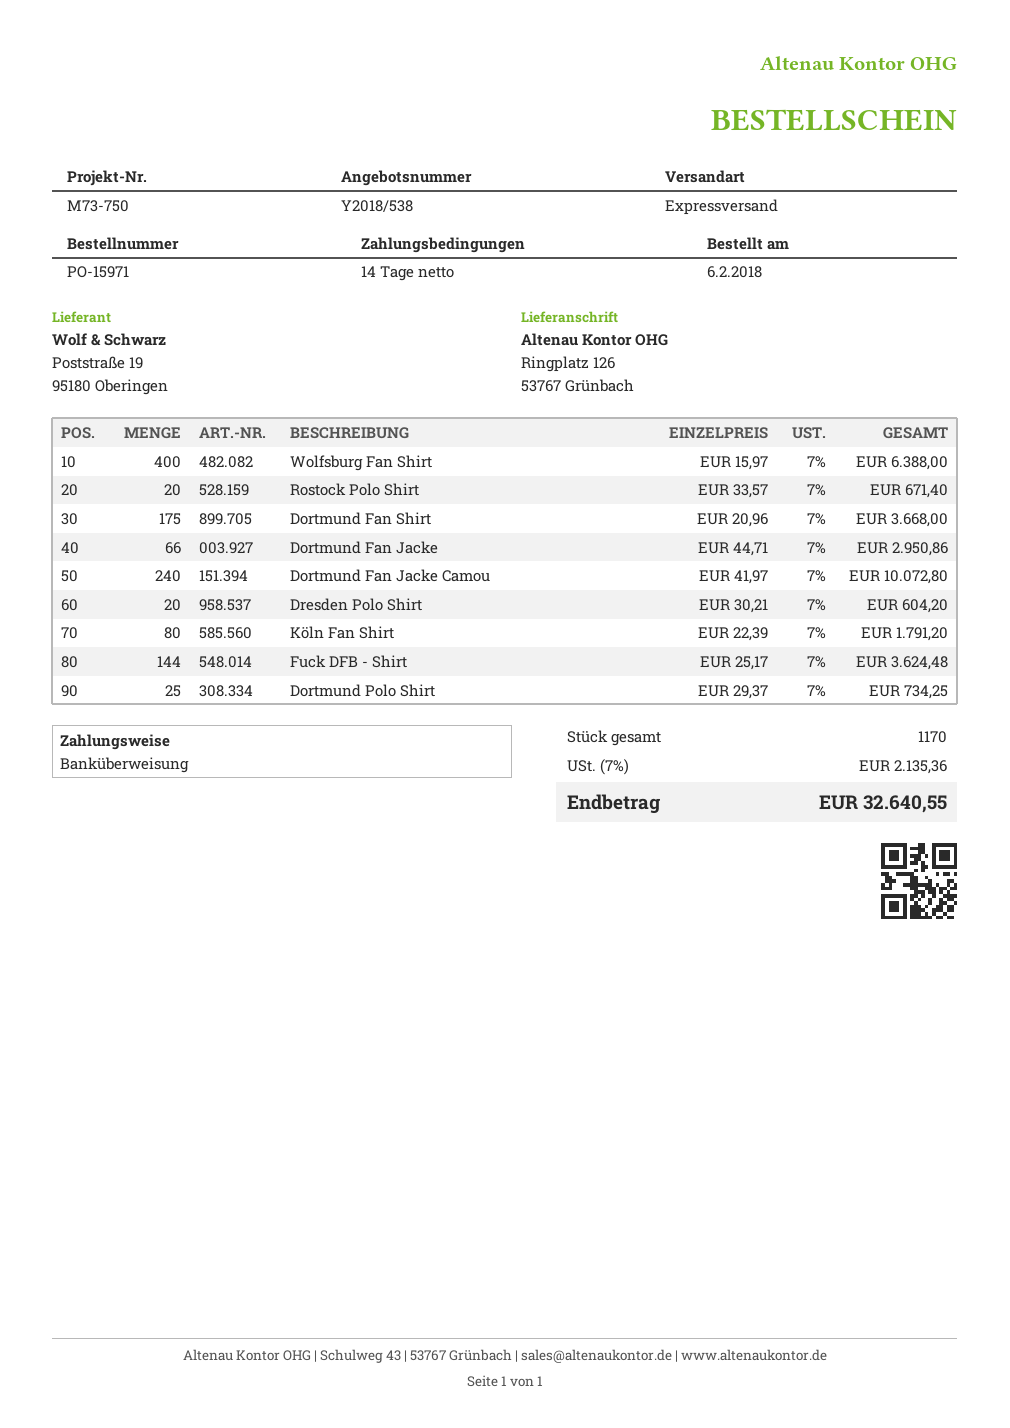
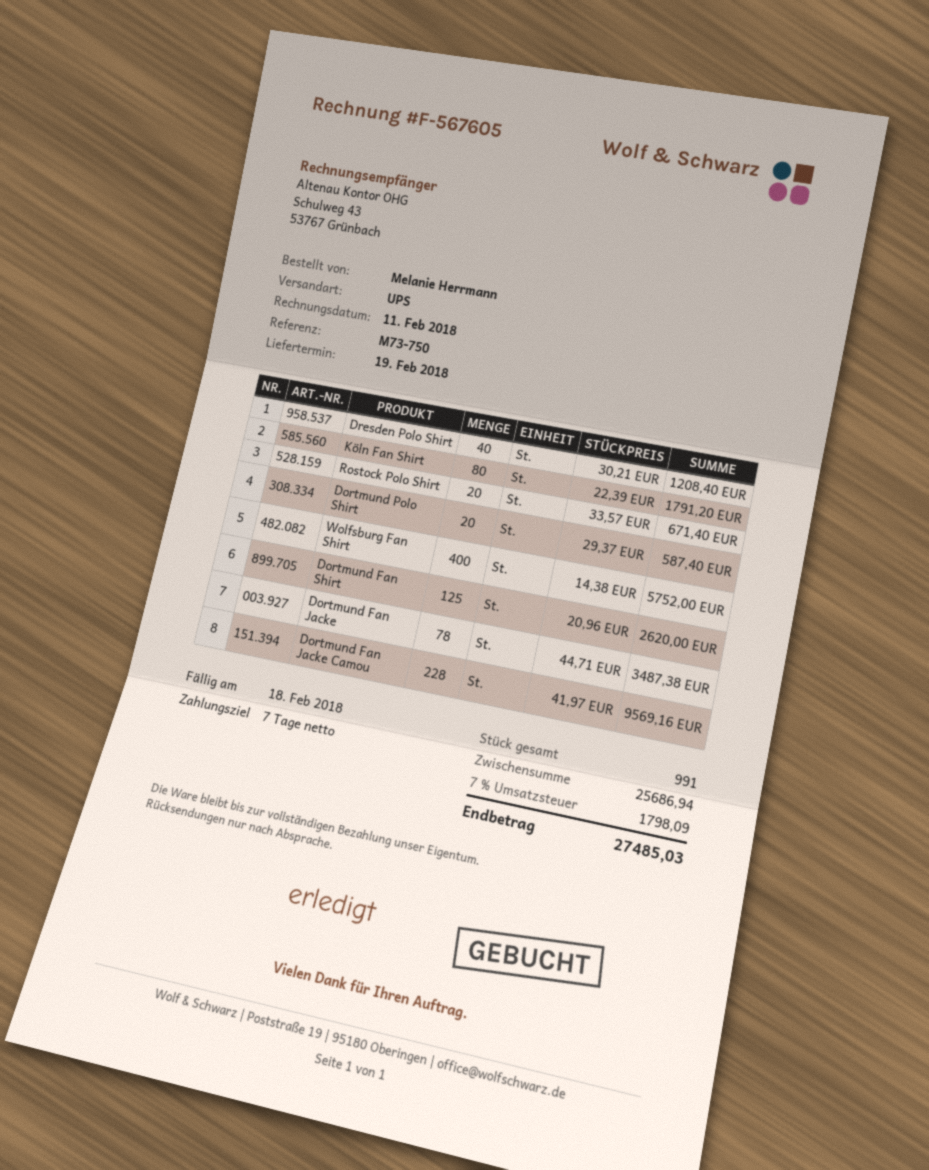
payment terms: 14 days -> 7 days
shipping method: express -> UPS
Wolfsburg Fan Shirt: 400 x 15.97 = 6388.00 -> 400 x 14.38 = 5752.00
Dortmund Fan Shirt: 175 x 20.96 = 3668.00 -> 125 x 20.96 = 2620.00
Dortmund Fan Jacke: 66 x 44.71 = 2950.86 -> 78 x 44.71 = 3487.38
Dortmund Fan Jacke Camou: 240 x 41.97 = 10072.80 -> 228 x 41.97 = 9569.16
Dresden Polo Shirt: 20 x 30.21 = 604.20 -> 40 x 30.21 = 1208.40
Fuck DFB - Shirt: 144 x 25.17 = 3624.48 -> none
Dortmund Polo Shirt: 25 x 29.37 = 734.25 -> 20 x 29.37 = 587.40
total quantity: 1170 -> 991
tax: 7% = 2135.36 -> 7% = 1798.09
total: 32640.55 -> 27485.03

